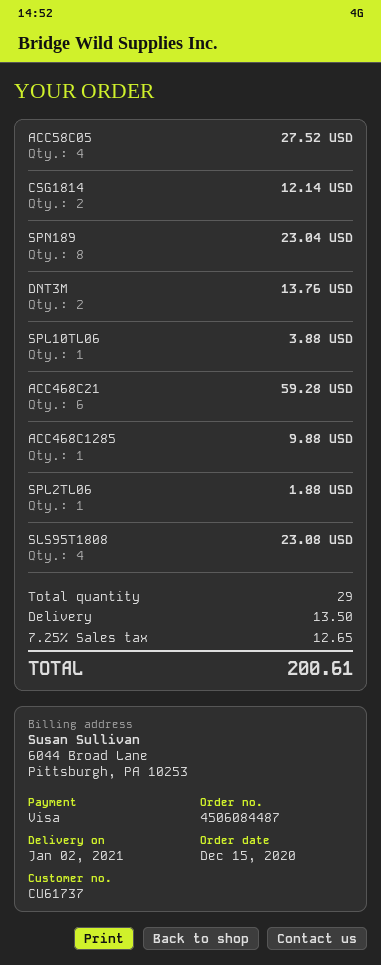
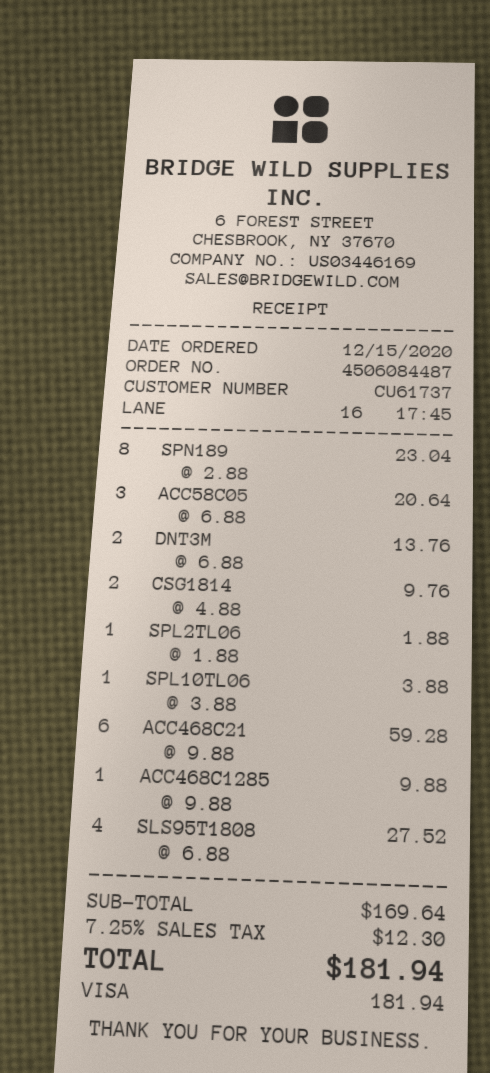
ACC58C05: 4 for 27.52 -> 3 for 20.64
CSG1814: 2 for 12.14 -> 2 for 9.76
SLS95T1808: 4 for 23.08 -> 4 for 27.52
shipping: 13.50 -> none
tax: 7.25% = 12.65 -> 7.25% = 12.30
total: 200.61 -> 181.94

